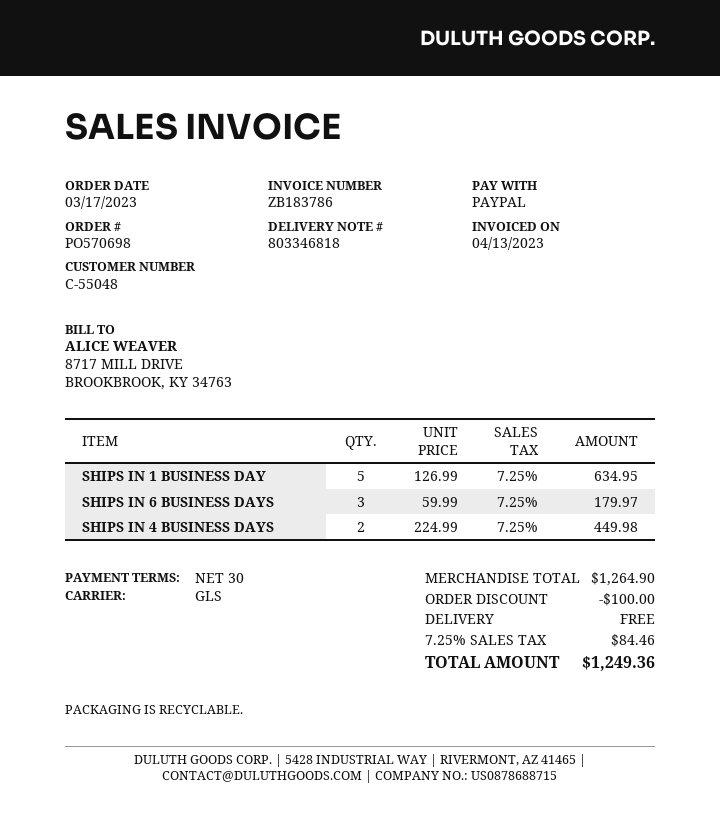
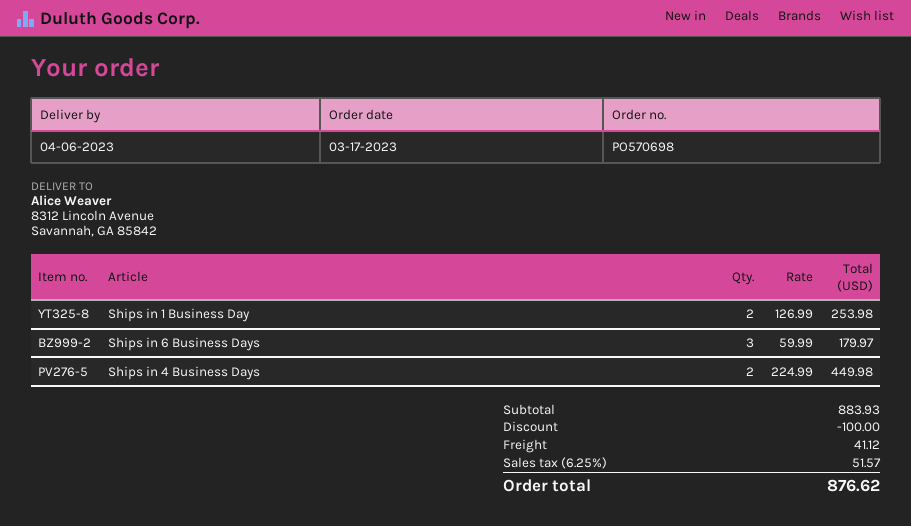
SHIPS IN 1 BUSINESS DAY: 5 x 126.99 = 634.95 -> 2 x 126.99 = 253.98
subtotal: 1264.90 -> 883.93
shipping: 0.00 -> 41.12
tax: 7.25% = 84.46 -> 6.25% = 51.57
total: 1249.36 -> 876.62

